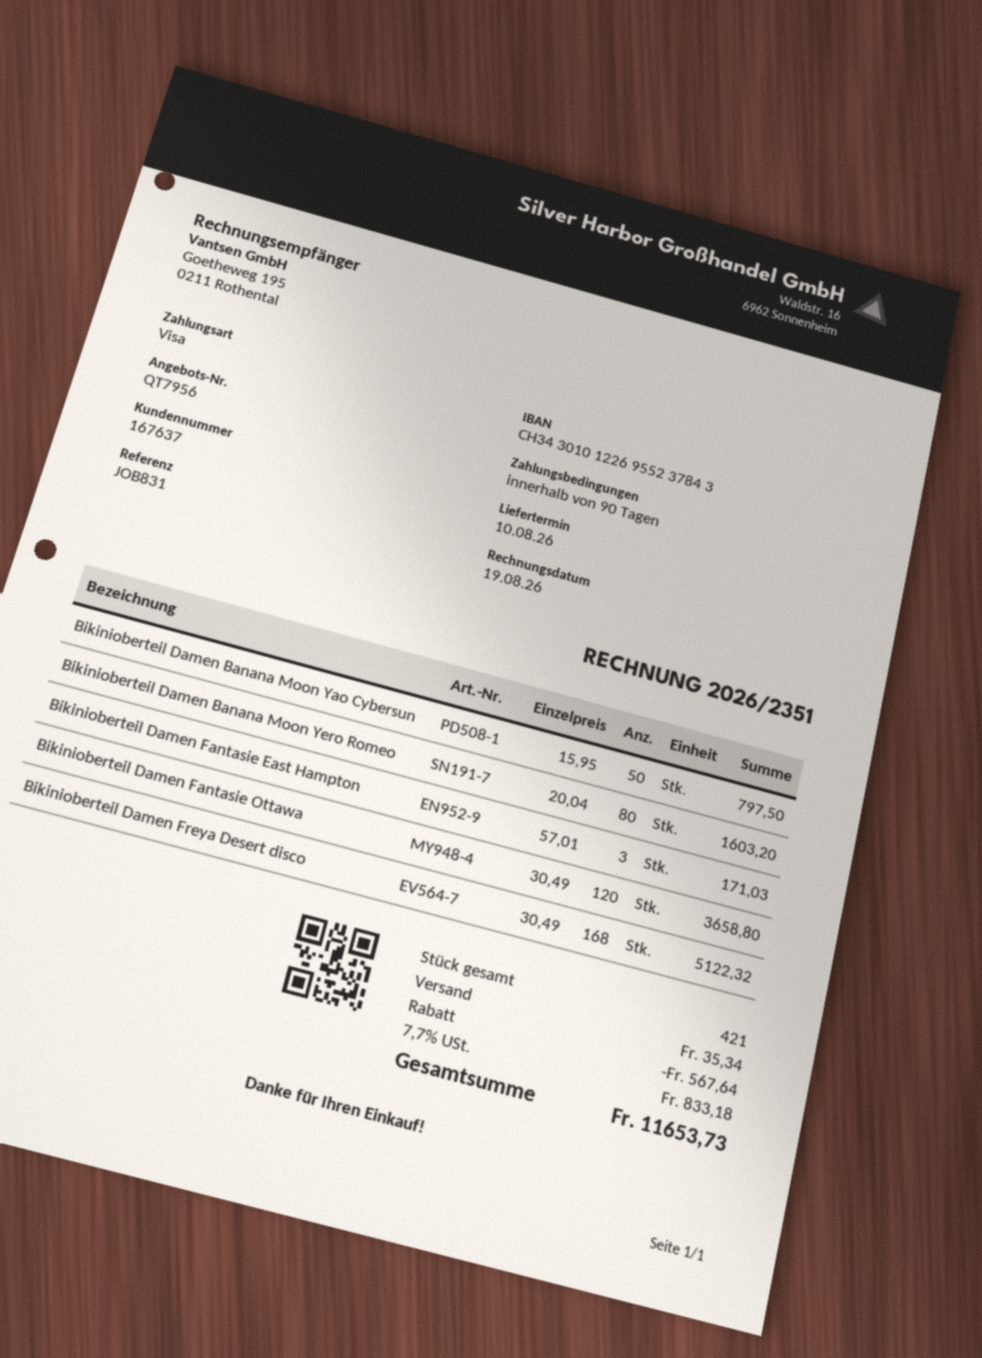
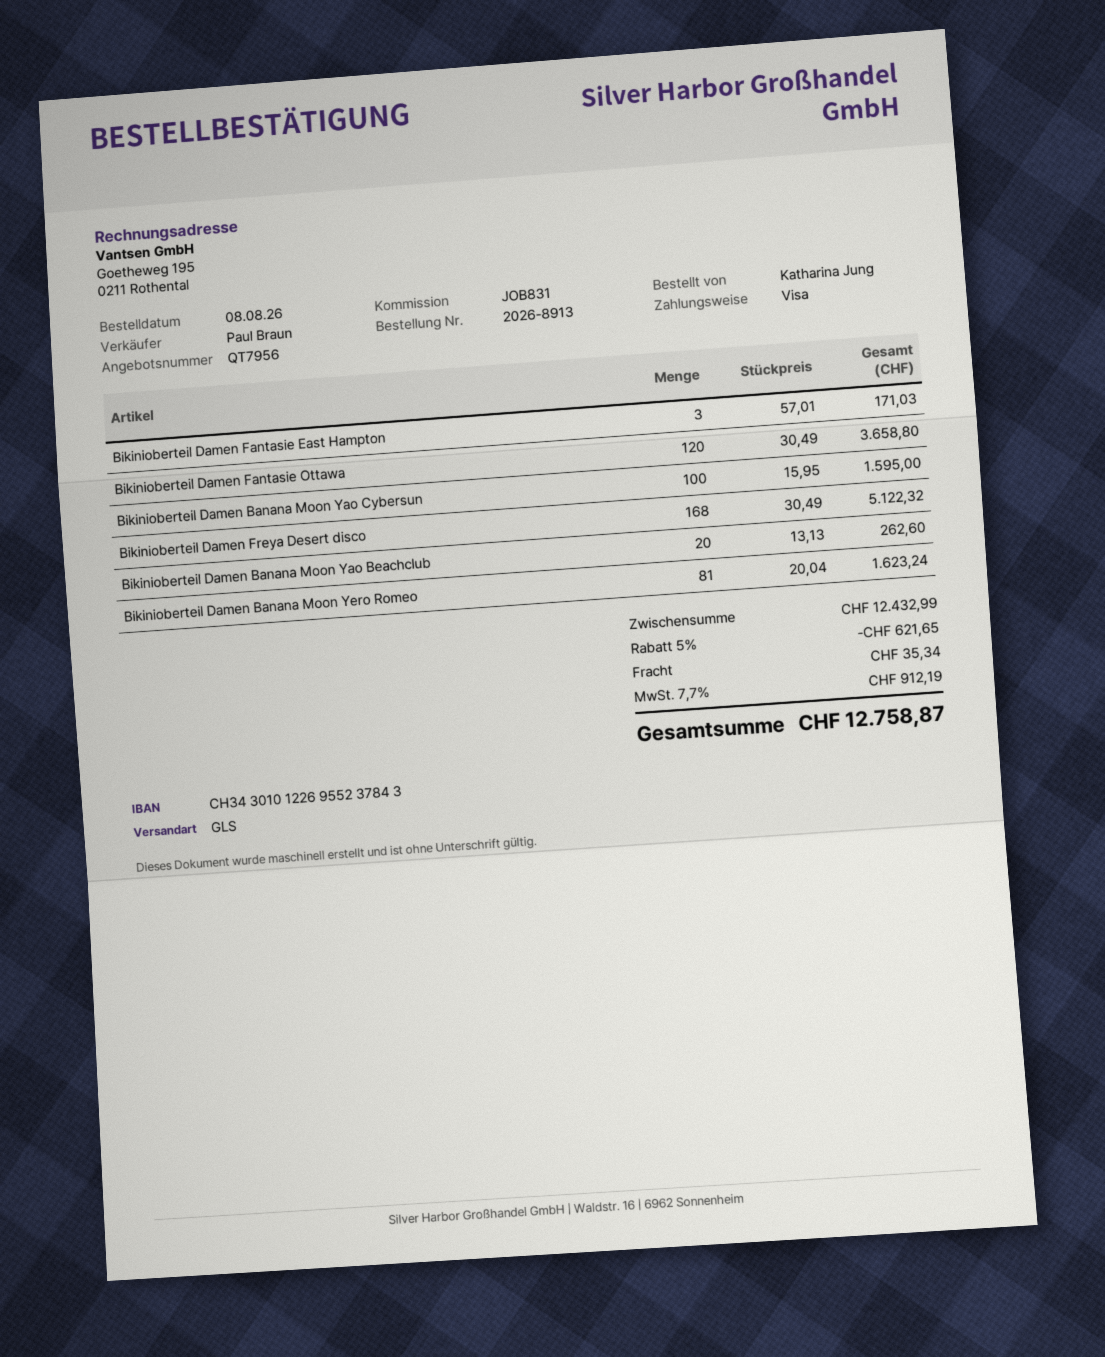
Bikinioberteil Damen Banana Moon Yao Cybersun: 50 x 15.95 = 797.50 -> 100 x 15.95 = 1595.00
Bikinioberteil Damen Banana Moon Yero Romeo: 80 x 20.04 = 1603.20 -> 81 x 20.04 = 1623.24
Bikinioberteil Damen Banana Moon Yao Beachclub: none -> 20 x 13.13 = 262.60
discount: 567.64 -> 621.65
tax: 7.7% = 833.18 -> 7.7% = 912.19
total: 11653.73 -> 12758.87

